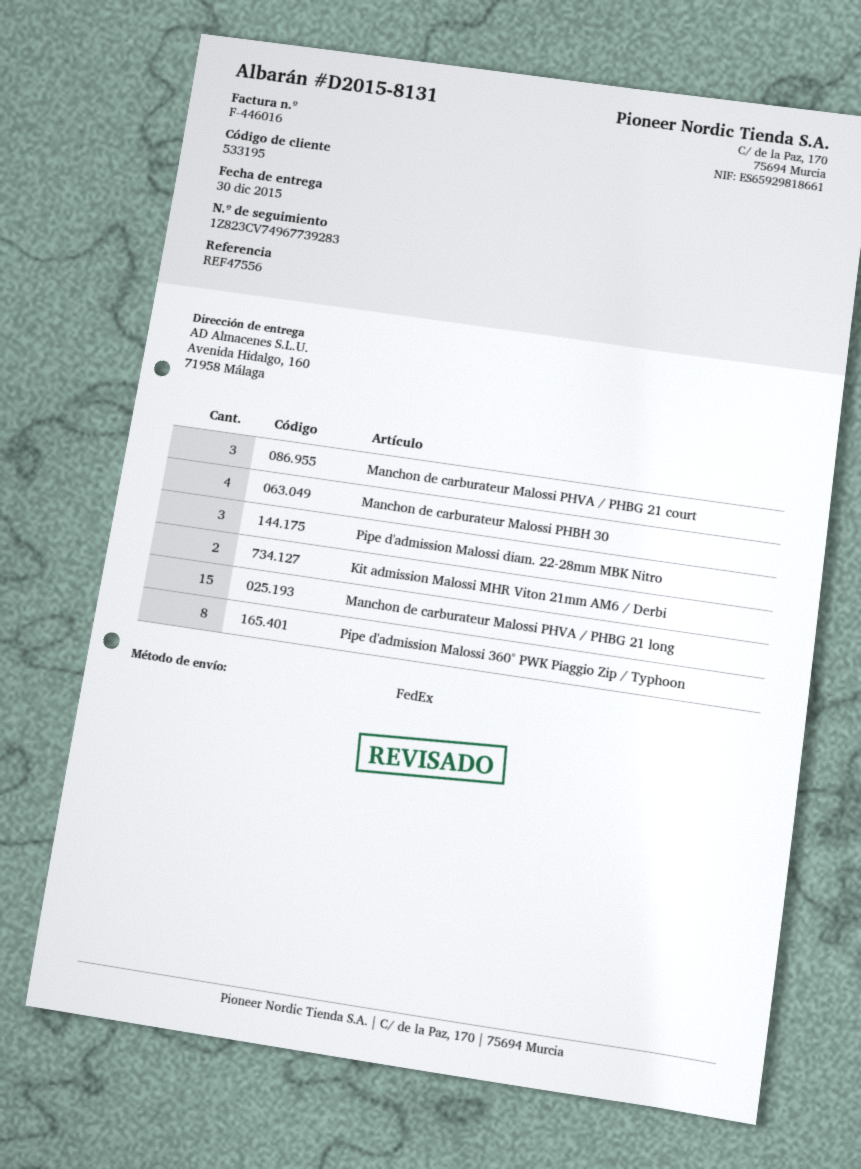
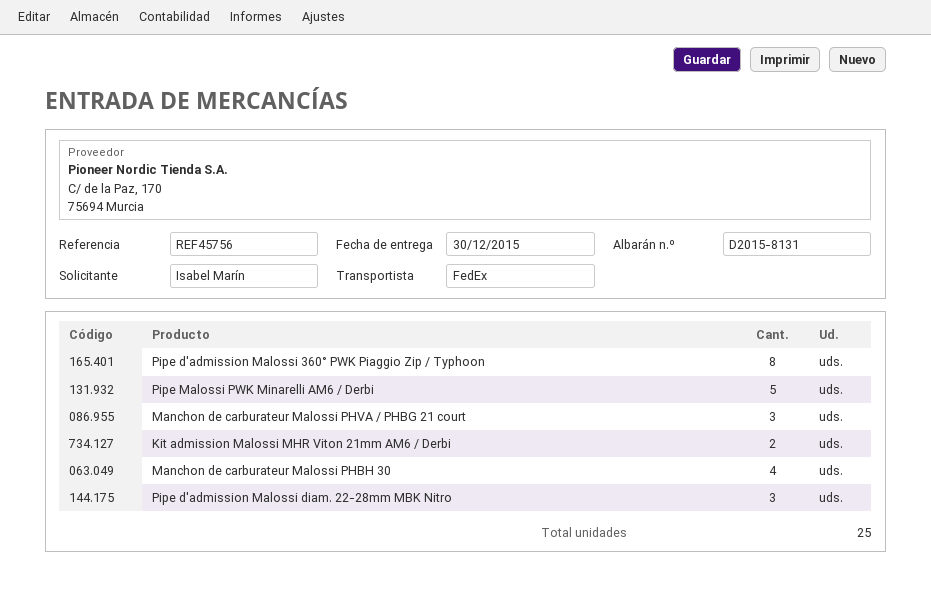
reference: REF47556 -> REF45756
Manchon de carburateur Malossi PHVA / PHBG 21 long: 15 -> none
Pipe Malossi PWK Minarelli AM6 / Derbi: none -> 5

